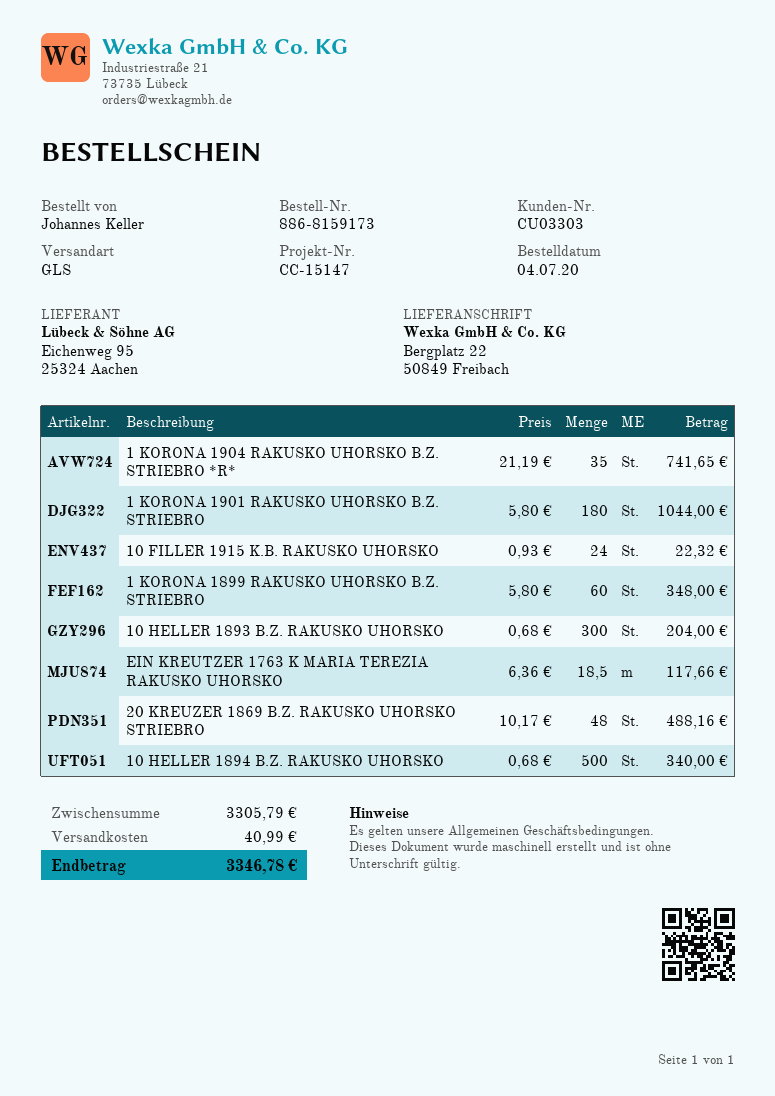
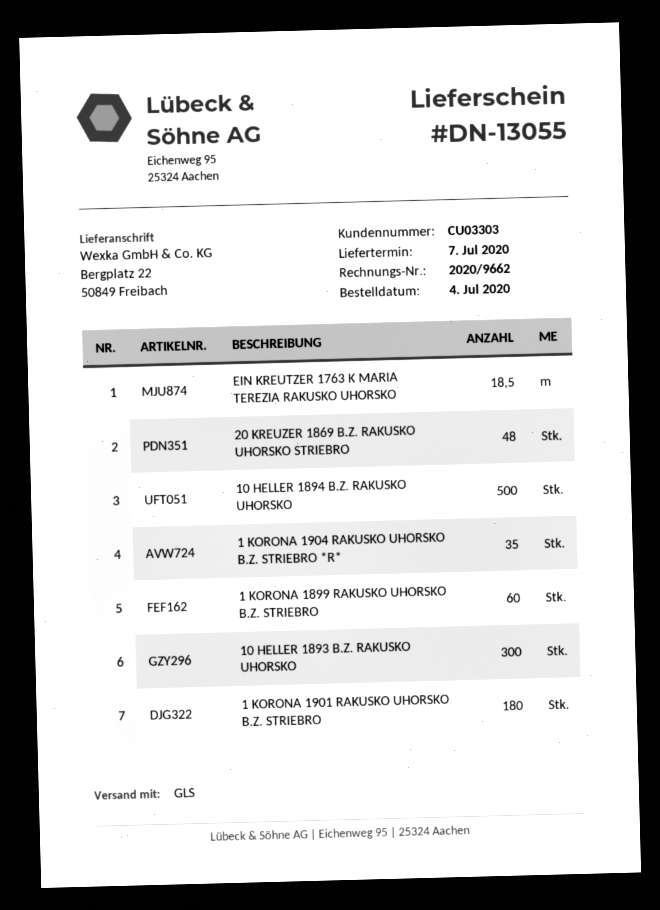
10 FILLER 1915 K.B. RAKUSKO UHORSKO: 24 -> none

